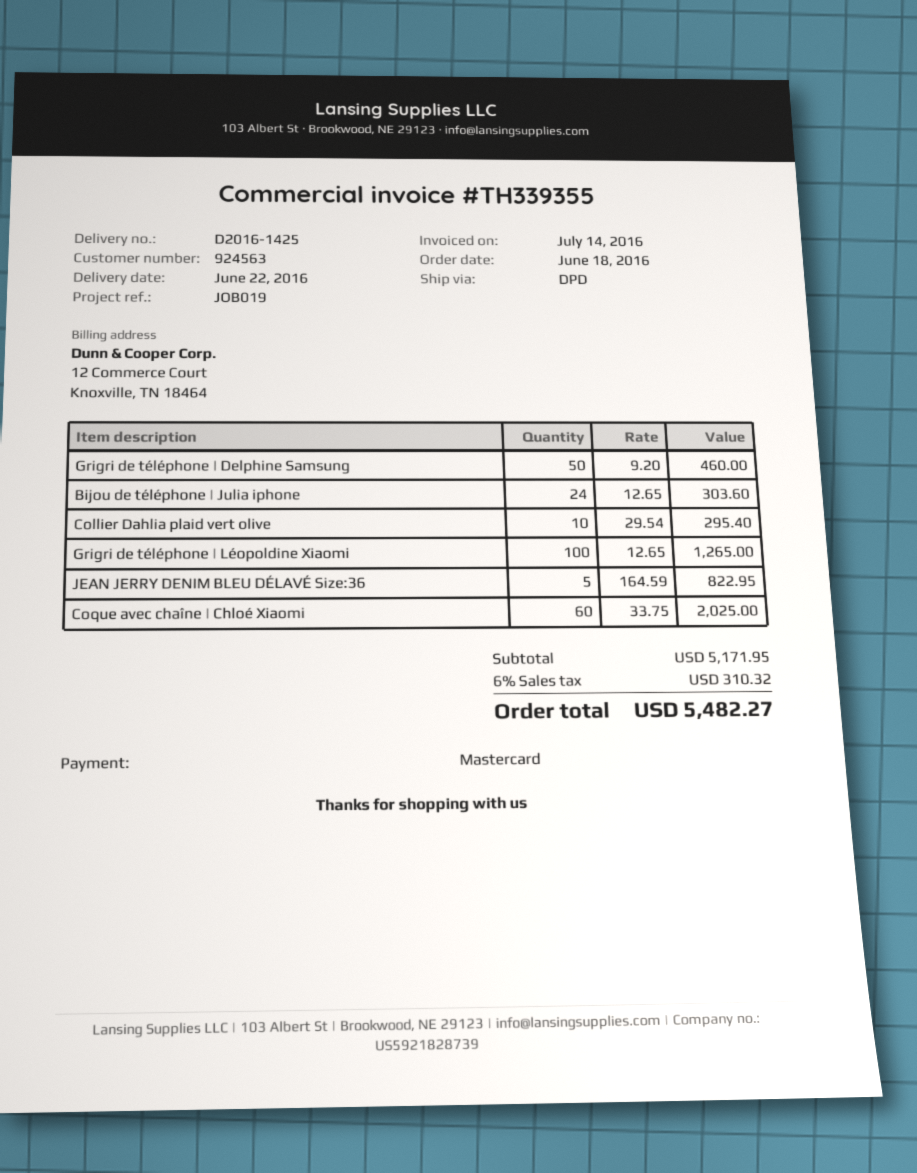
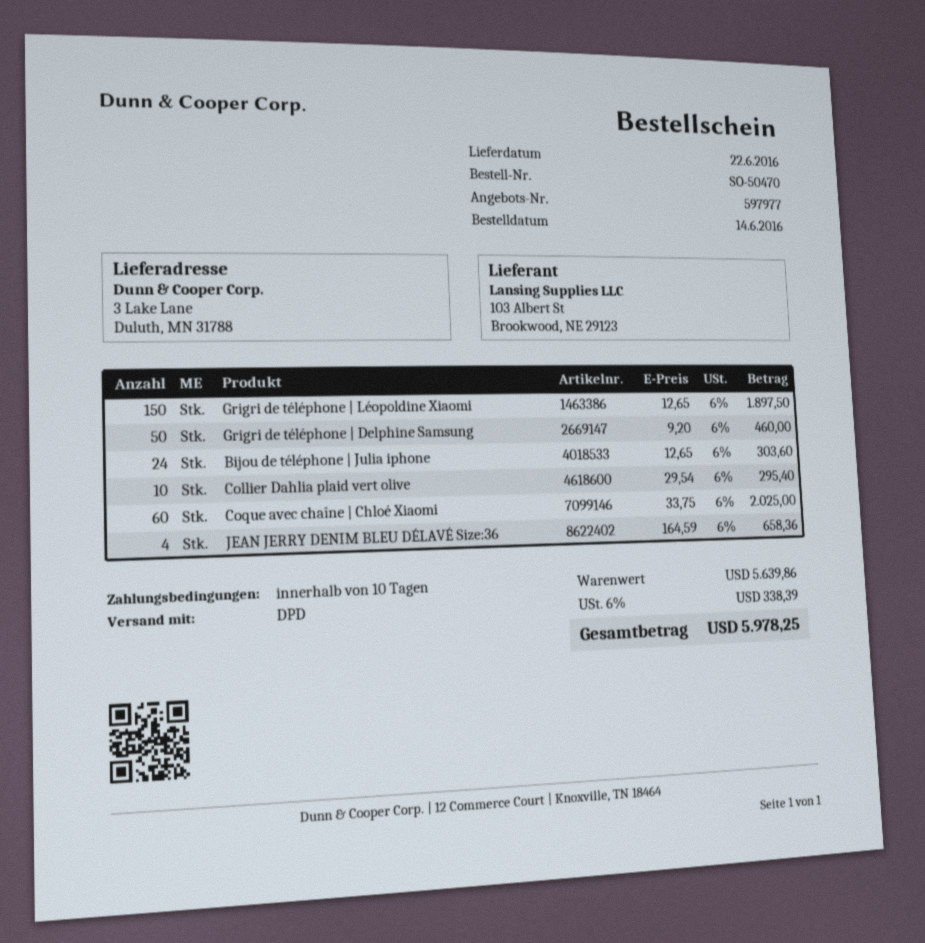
order date: 2016-06-18 -> 2016-06-14
Grigri de téléphone | Léopoldine Xiaomi: 100 x 12.65 = 1265.00 -> 150 x 12.65 = 1897.50
JEAN JERRY DENIM BLEU DÉLAVÉ Size:36: 5 x 164.59 = 822.95 -> 4 x 164.59 = 658.36
subtotal: 5171.95 -> 5639.86
tax: 6% = 310.32 -> 6% = 338.39
total: 5482.27 -> 5978.25

